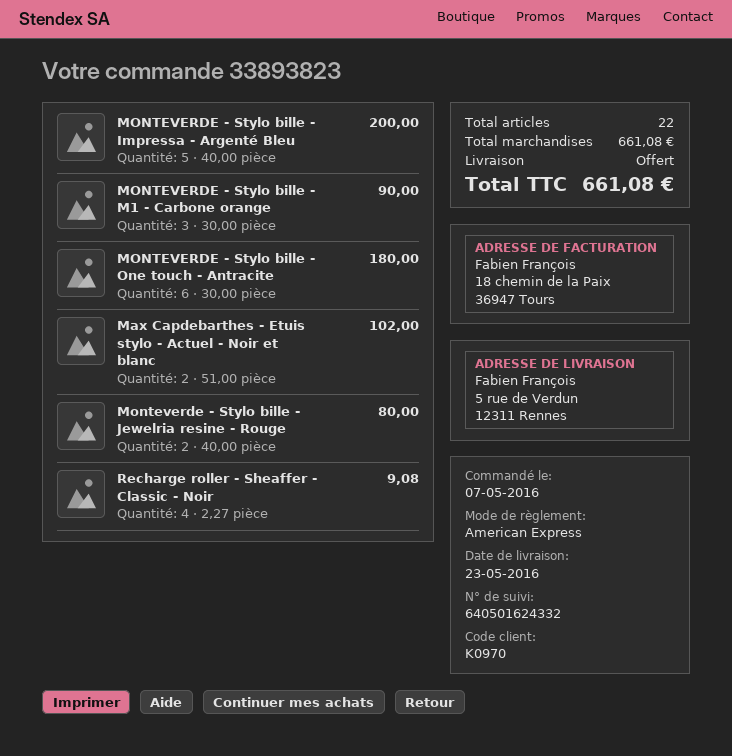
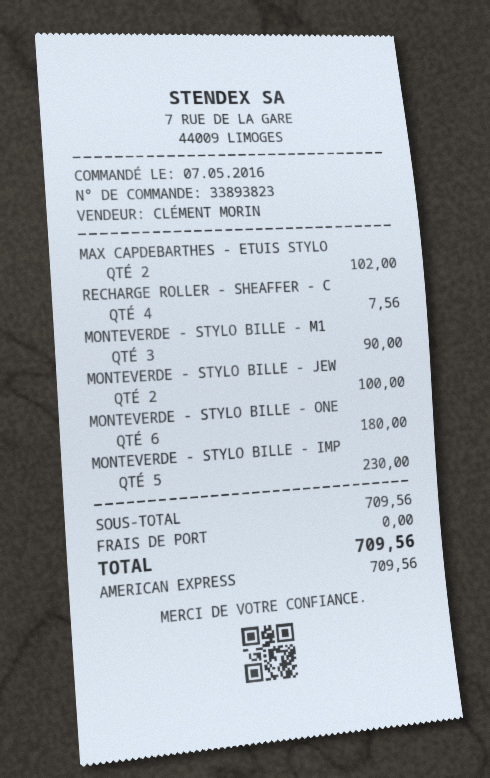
MONTEVERDE - Stylo bille - Impressa - Argenté Bleu: 5 for 200.00 -> 5 for 230.00
Monteverde - Stylo bille - Jewelria resine - Rouge: 2 for 80.00 -> 2 for 100.00
Recharge roller - Sheaffer - Classic - Noir: 4 for 9.08 -> 4 for 7.56
subtotal: 661.08 -> 709.56
total: 661.08 -> 709.56

